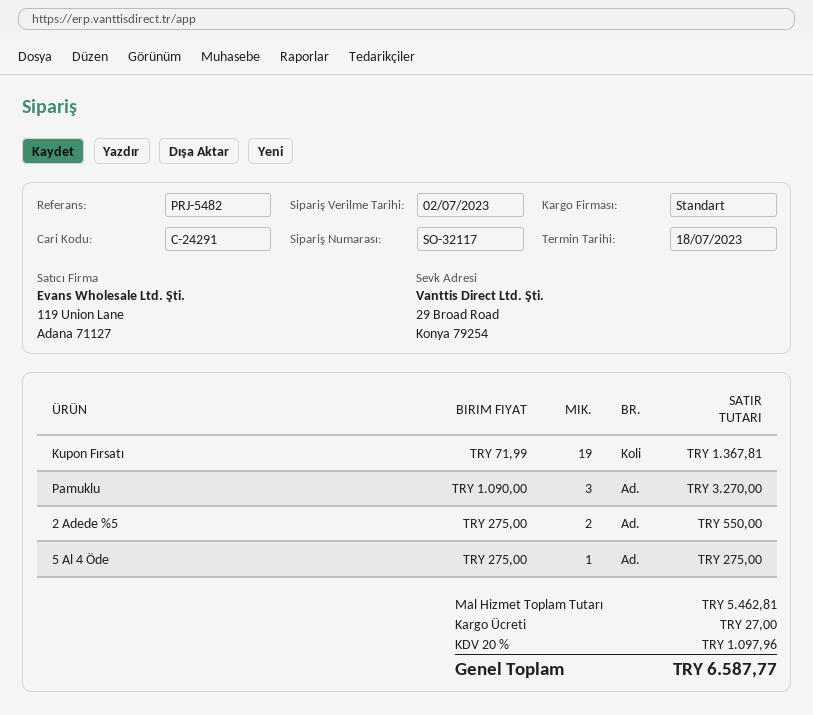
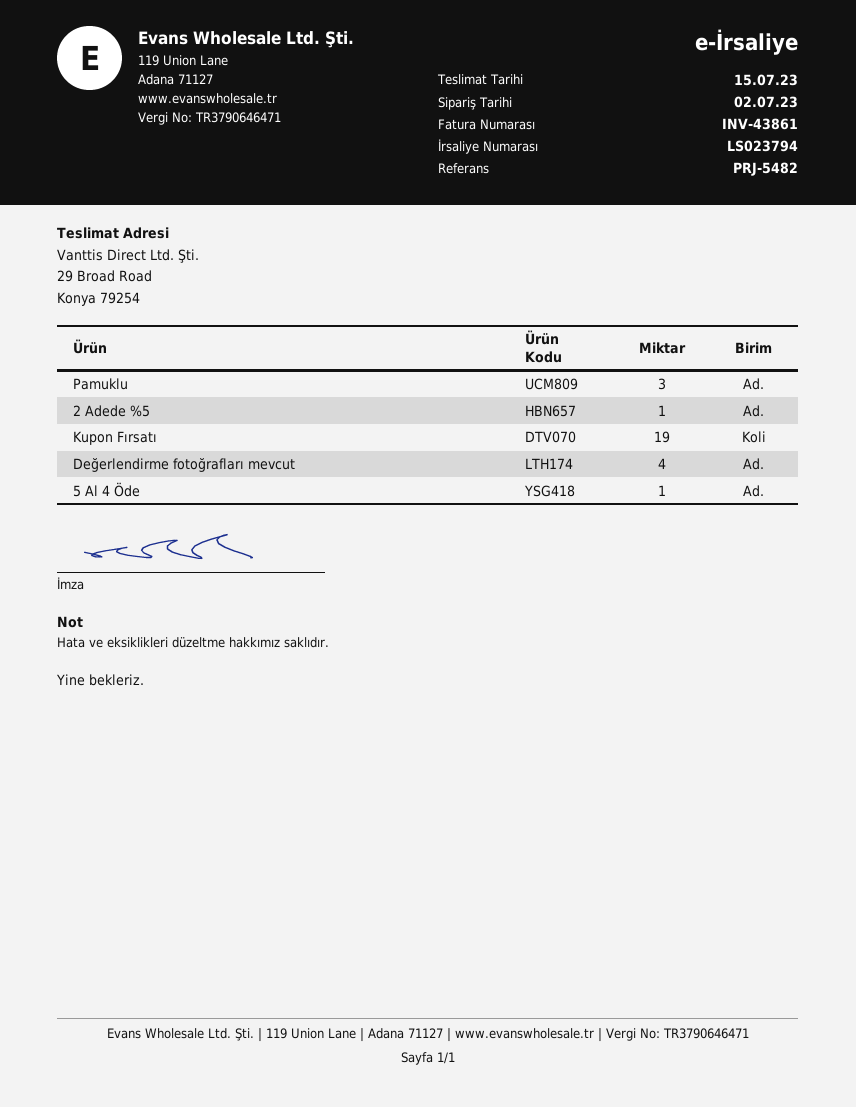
delivery date: 2023-07-18 -> 2023-07-15
2 Adede %5: 2 -> 1
Değerlendirme fotoğrafları mevcut: none -> 4

